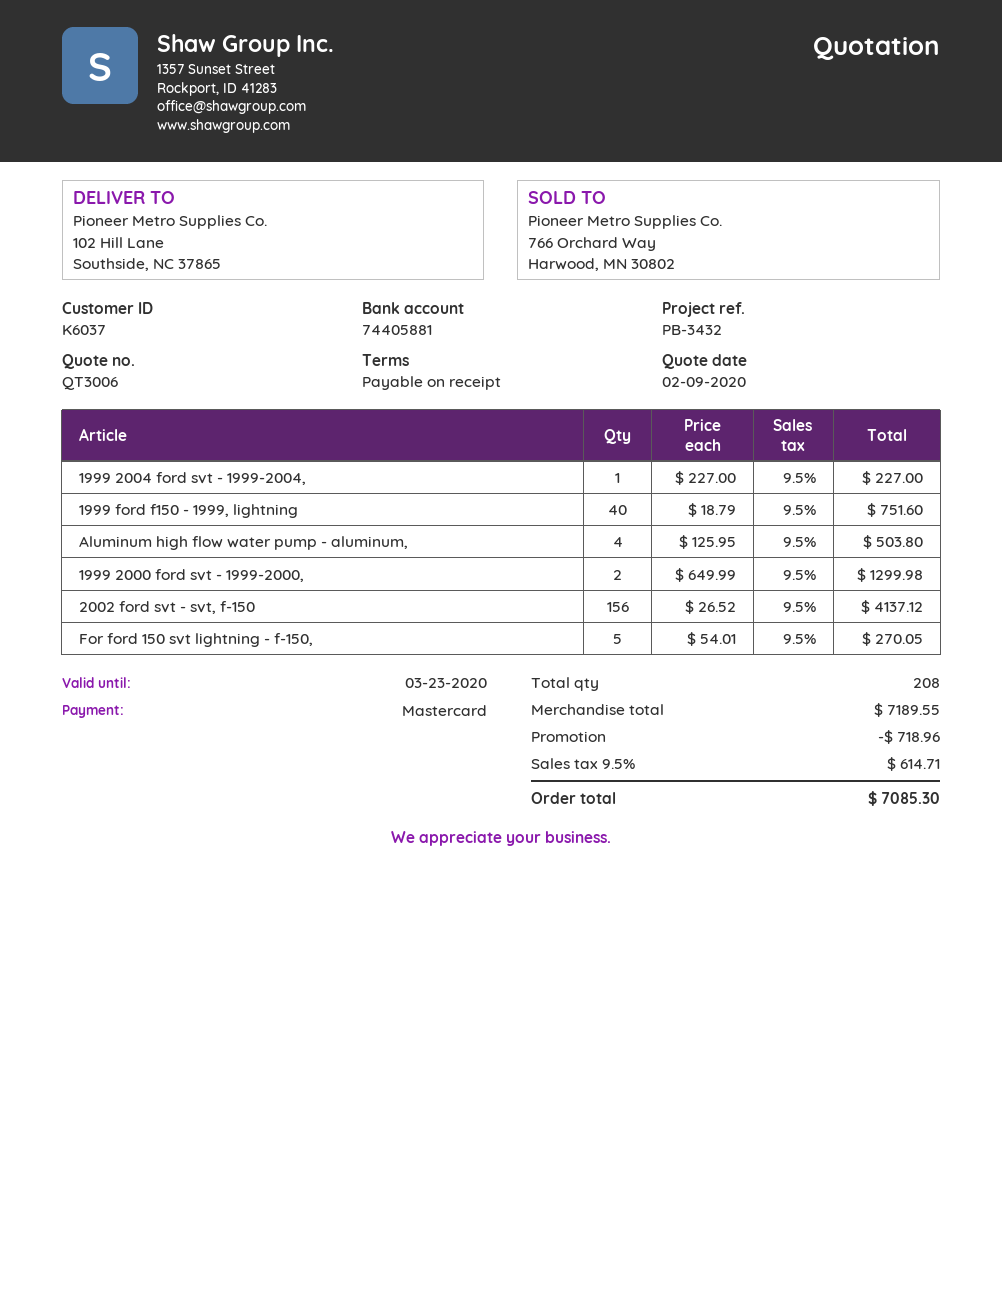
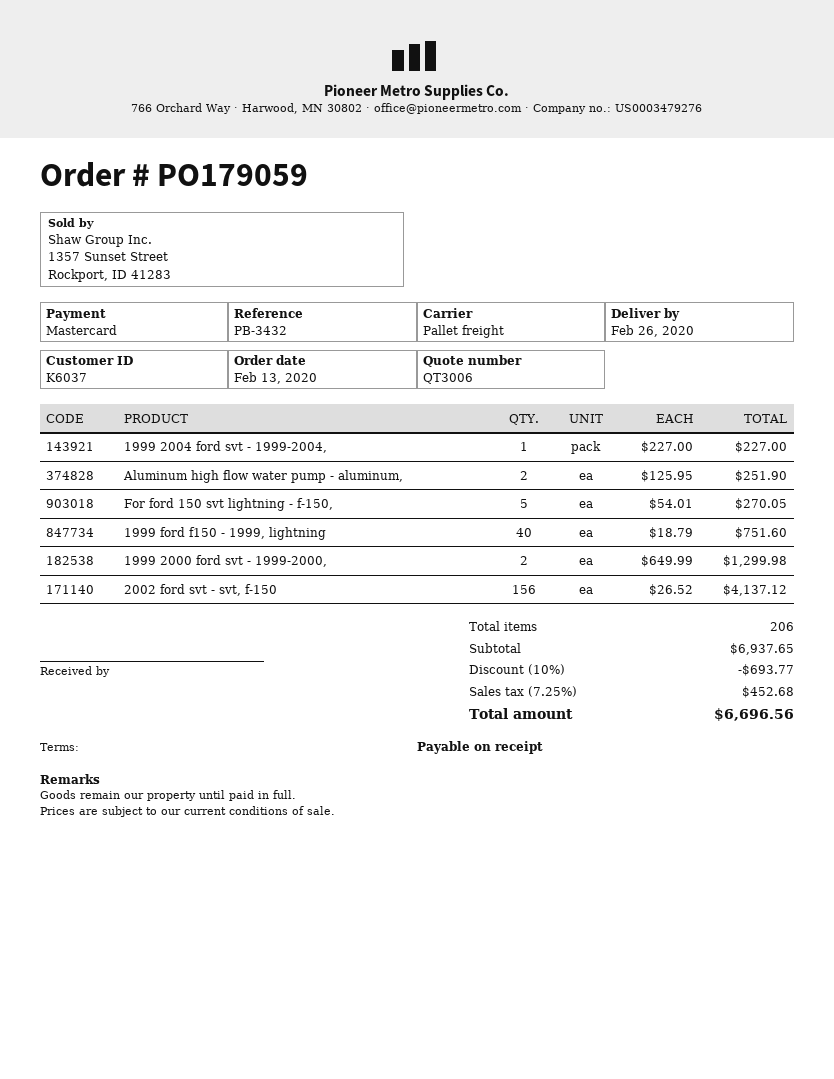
Aluminum high flow water pump - aluminum,: 4 x 125.95 = 503.80 -> 2 x 125.95 = 251.90
total quantity: 208 -> 206
subtotal: 7189.55 -> 6937.65
discount: 718.96 -> 693.77
tax: 9.5% = 614.71 -> 7.25% = 452.68
total: 7085.30 -> 6696.56

